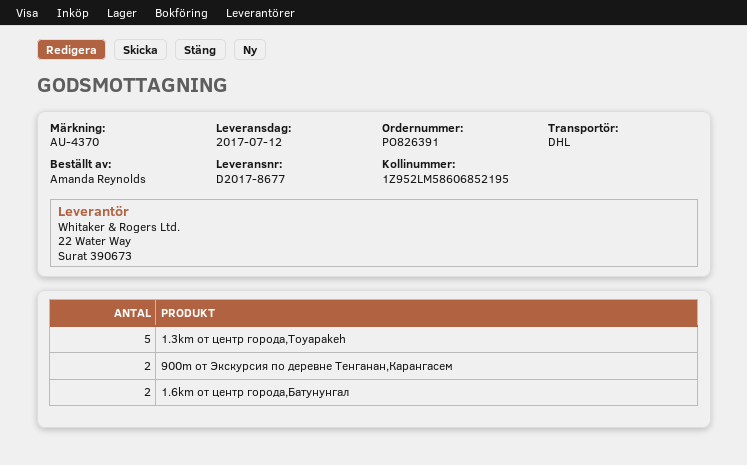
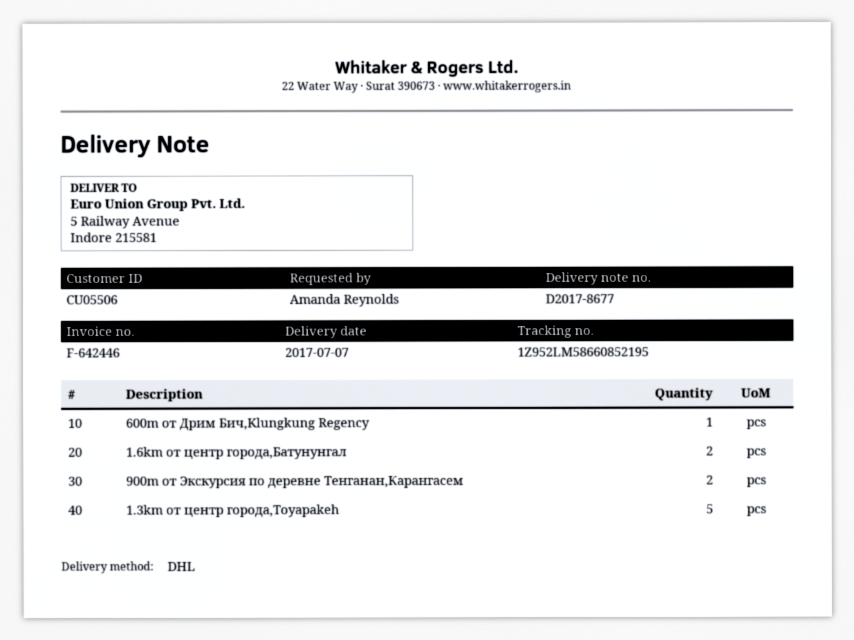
delivery date: 2017-07-12 -> 2017-07-07
tracking number: 1Z952LM58606852195 -> 1Z952LM58660852195
600m от Дрим Бич,Klungkung Regency: none -> 1

